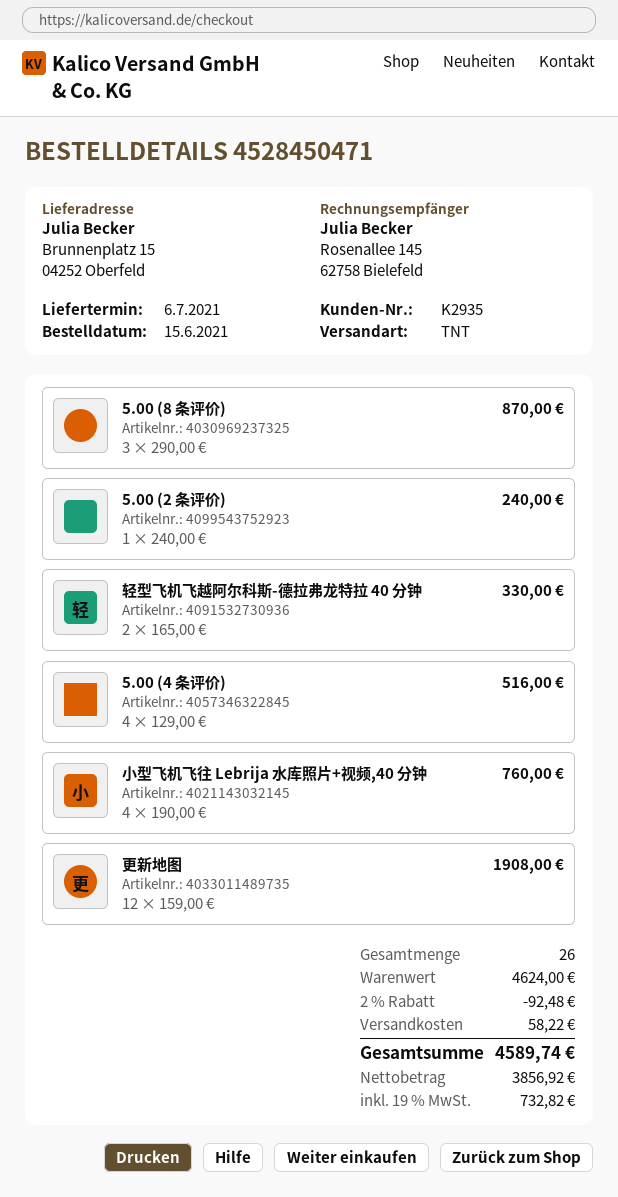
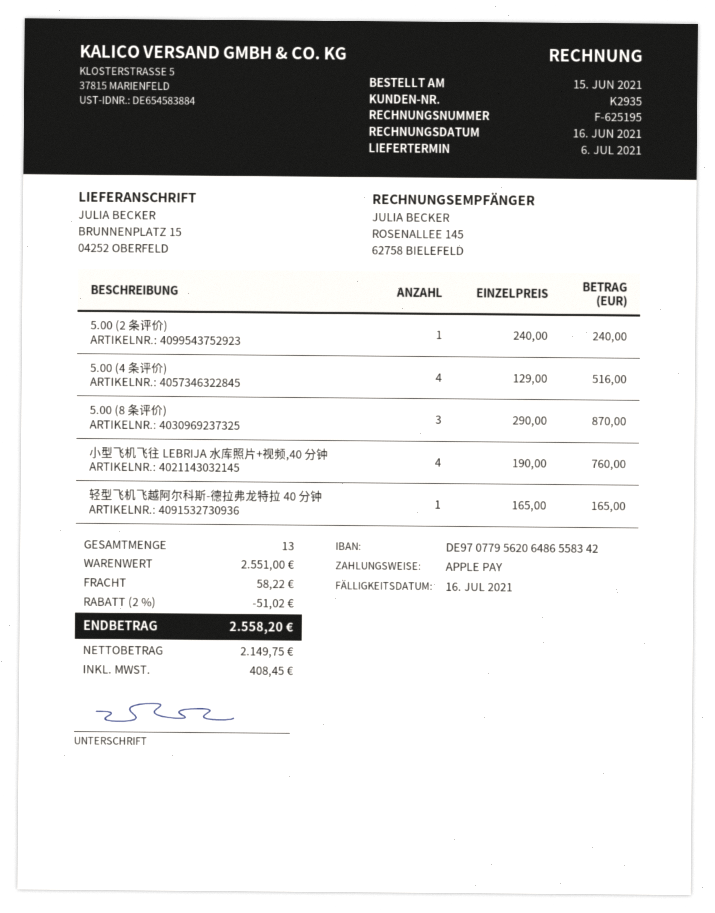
轻型飞机飞越阿尔科斯-德拉弗龙特拉 40 分钟: 2 x 165.00 = 330.00 -> 1 x 165.00 = 165.00
更新地图: 12 x 159.00 = 1908.00 -> none
total quantity: 26 -> 13
subtotal: 4624.00 -> 2551.00
discount: 2% = 92.48 -> 2% = 51.02
net: 3856.92 -> 2149.75
tax: 732.82 -> 408.45
total: 4589.74 -> 2558.20

